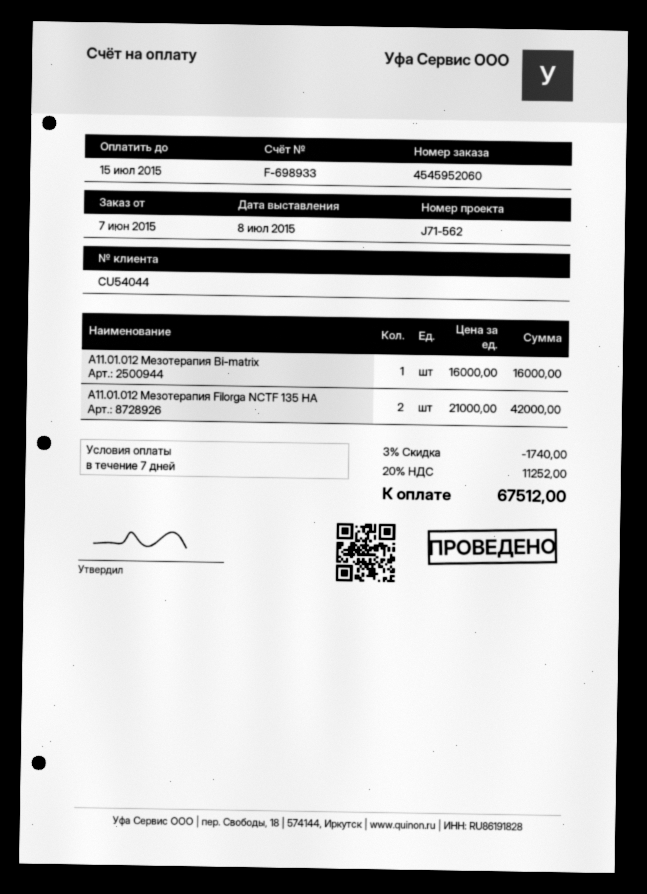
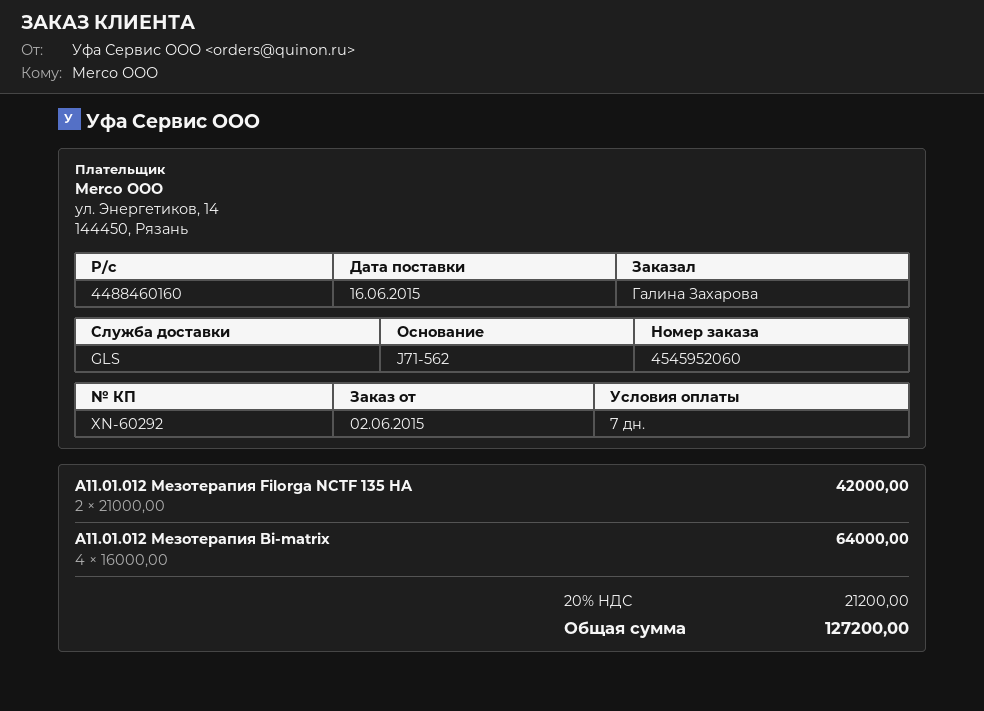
order date: 2015-06-07 -> 2015-06-02
A11.01.012 Мезотерапия Bi-matrix: 1 x 16000.00 = 16000.00 -> 4 x 16000.00 = 64000.00
discount: 3% = 1740.00 -> none
tax: 20% = 11252.00 -> 20% = 21200.00
total: 67512.00 -> 127200.00

